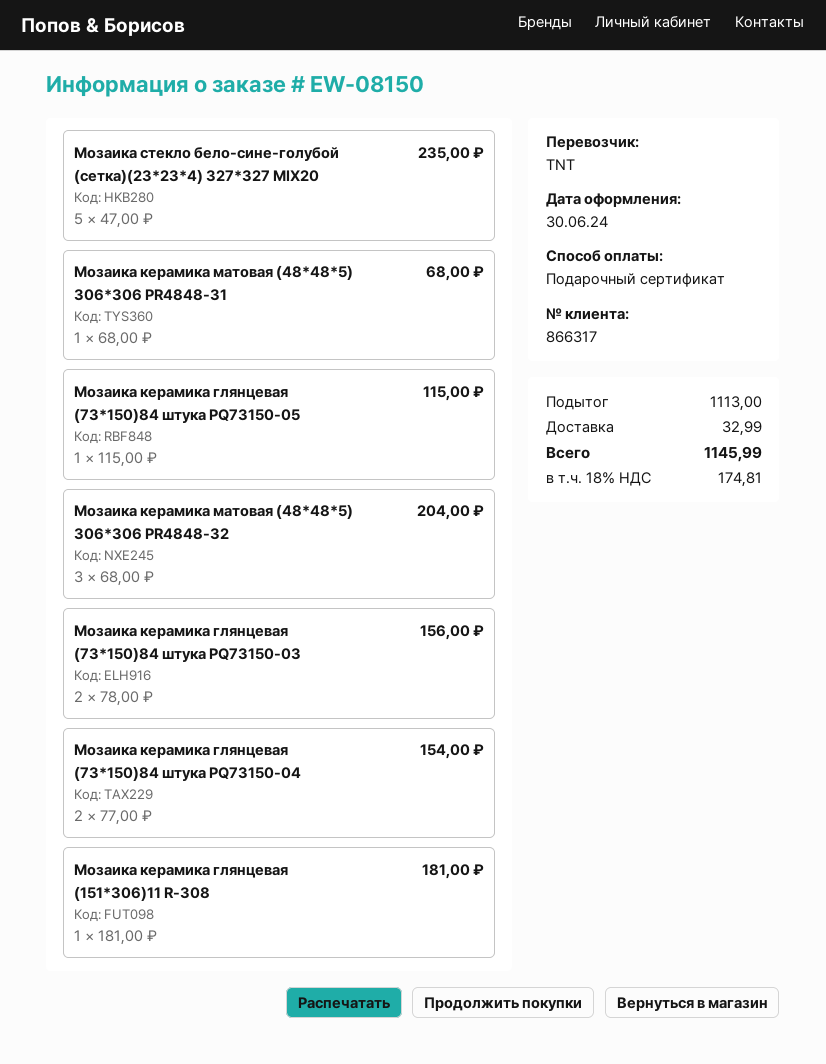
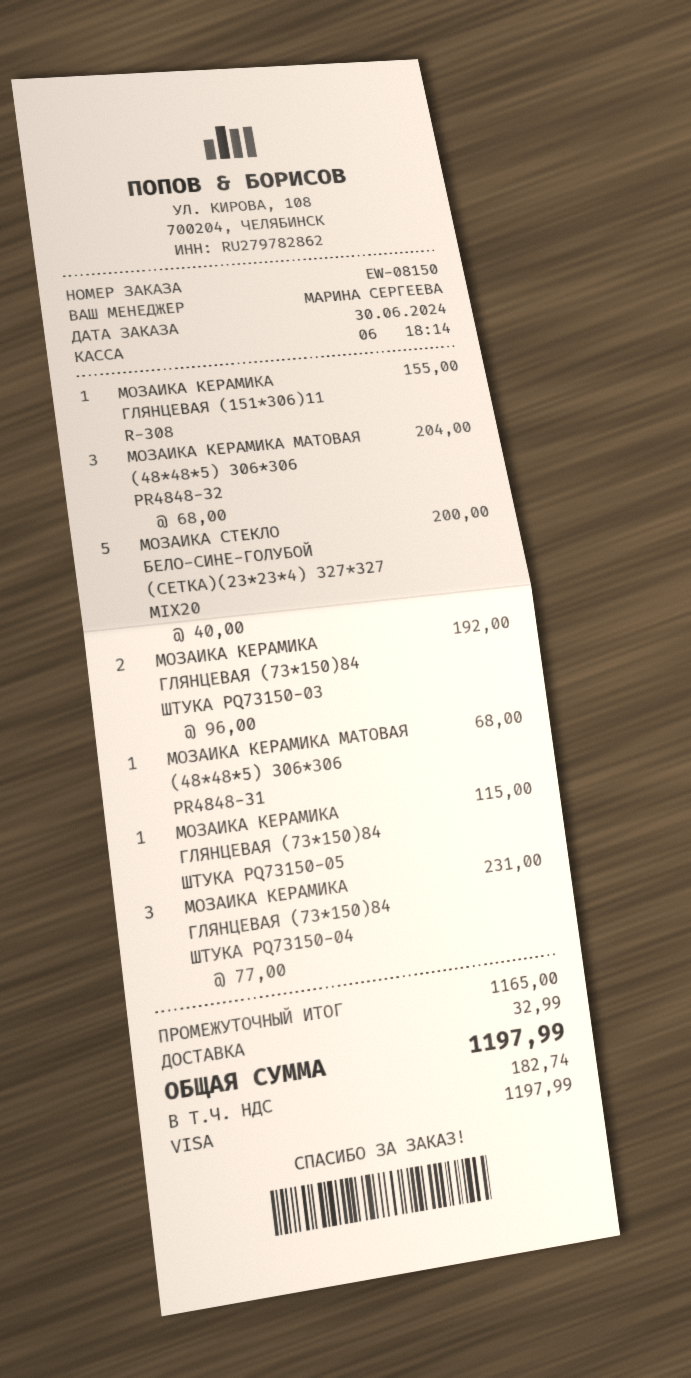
payment method: gift card -> Visa
Мозаика стекло бело-сине-голубой (сетка)(23*23*4) 327*327 MIX20: 5 x 47.00 = 235.00 -> 5 x 40.00 = 200.00
Мозаика керамика глянцевая (73*150)84 штука PQ73150-03: 2 x 78.00 = 156.00 -> 2 x 96.00 = 192.00
Мозаика керамика глянцевая (73*150)84 штука PQ73150-04: 2 x 77.00 = 154.00 -> 3 x 77.00 = 231.00
Мозаика керамика глянцевая (151*306)11 R-308: 1 x 181.00 = 181.00 -> 1 x 155.00 = 155.00
subtotal: 1113.00 -> 1165.00
tax: 174.81 -> 182.74
total: 1145.99 -> 1197.99

